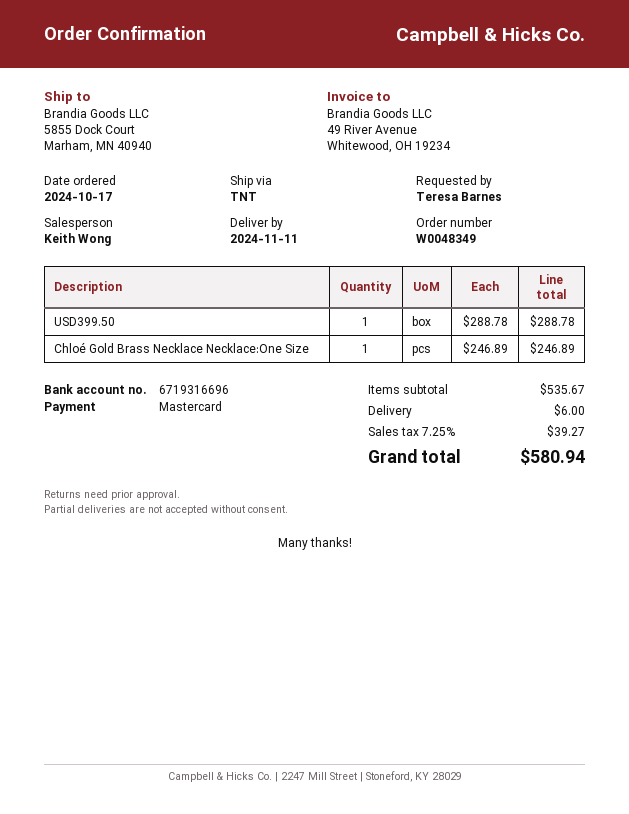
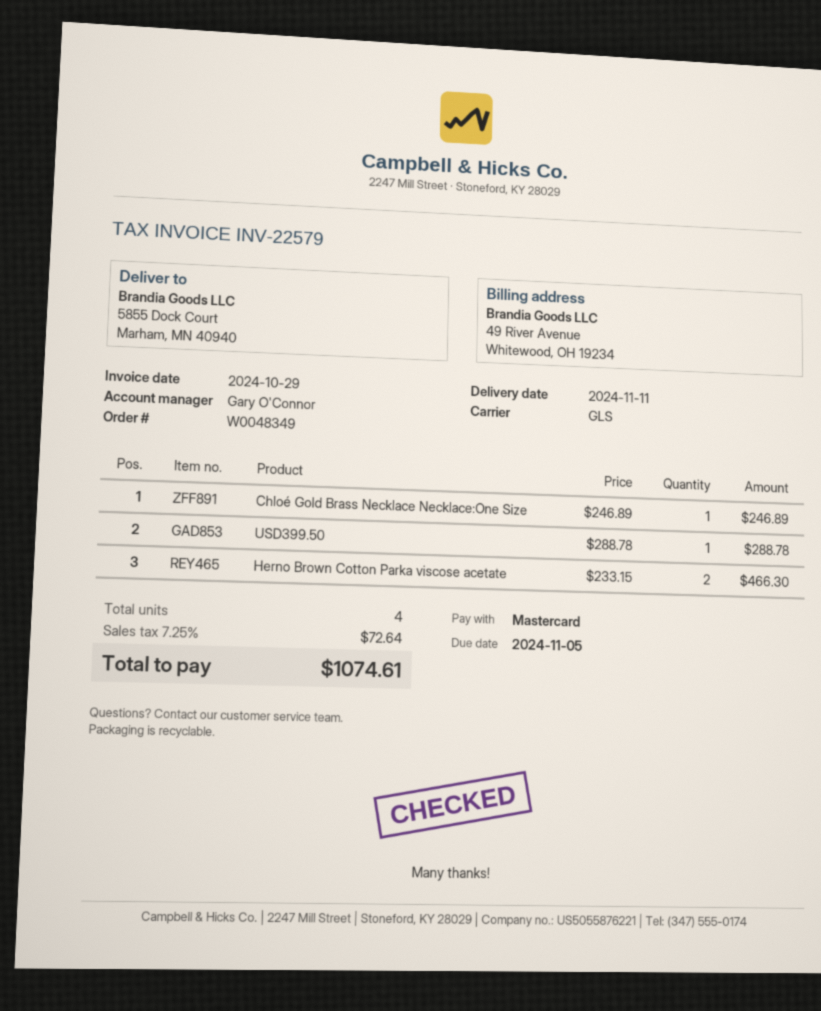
sales rep: Keith Wong -> Gary O'Connor
shipping method: TNT -> GLS
Herno Brown Cotton Parka viscose acetate: none -> 2 x 233.15 = 466.30
shipping: 6.00 -> none
tax: 7.25% = 39.27 -> 7.25% = 72.64
total: 580.94 -> 1074.61

